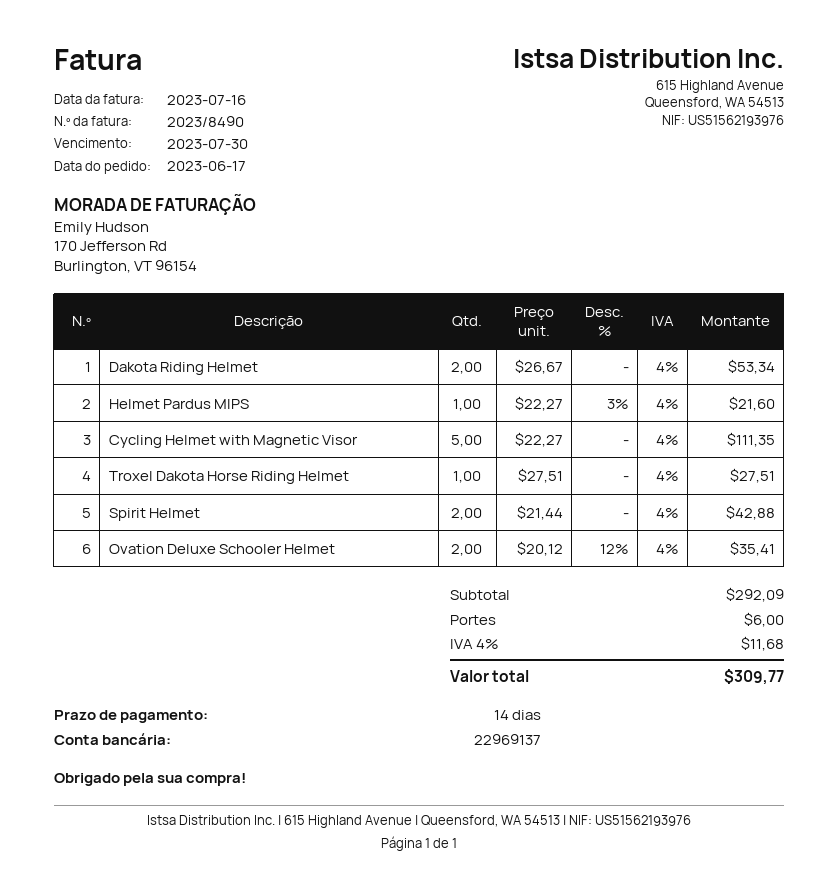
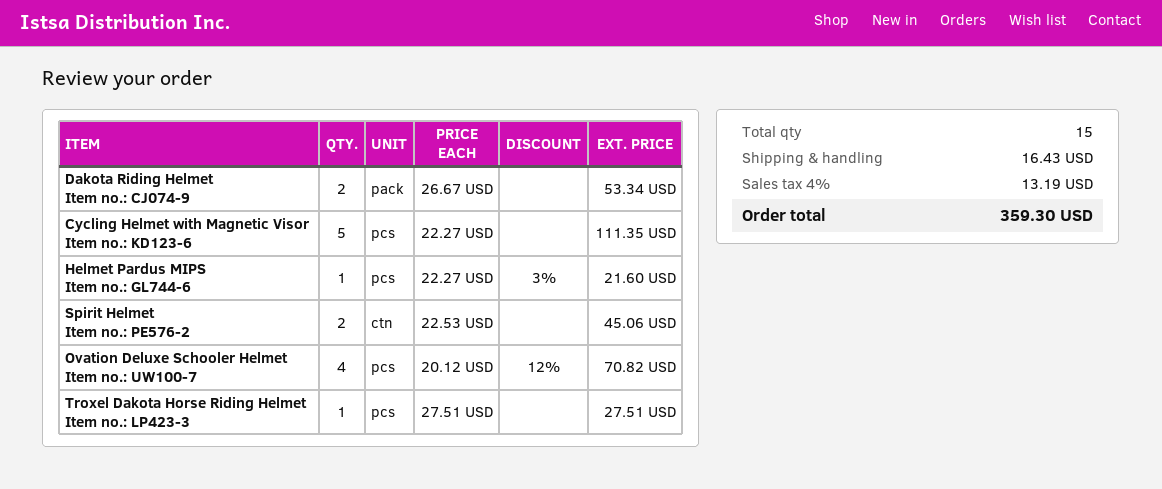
Spirit Helmet: 2 x 21.44 = 42.88 -> 2 x 22.53 = 45.06
Ovation Deluxe Schooler Helmet: 2 x 20.12 - 12% = 35.41 -> 4 x 20.12 - 12% = 70.82
shipping: 6.00 -> 16.43
tax: 4% = 11.68 -> 4% = 13.19
total: 309.77 -> 359.30

